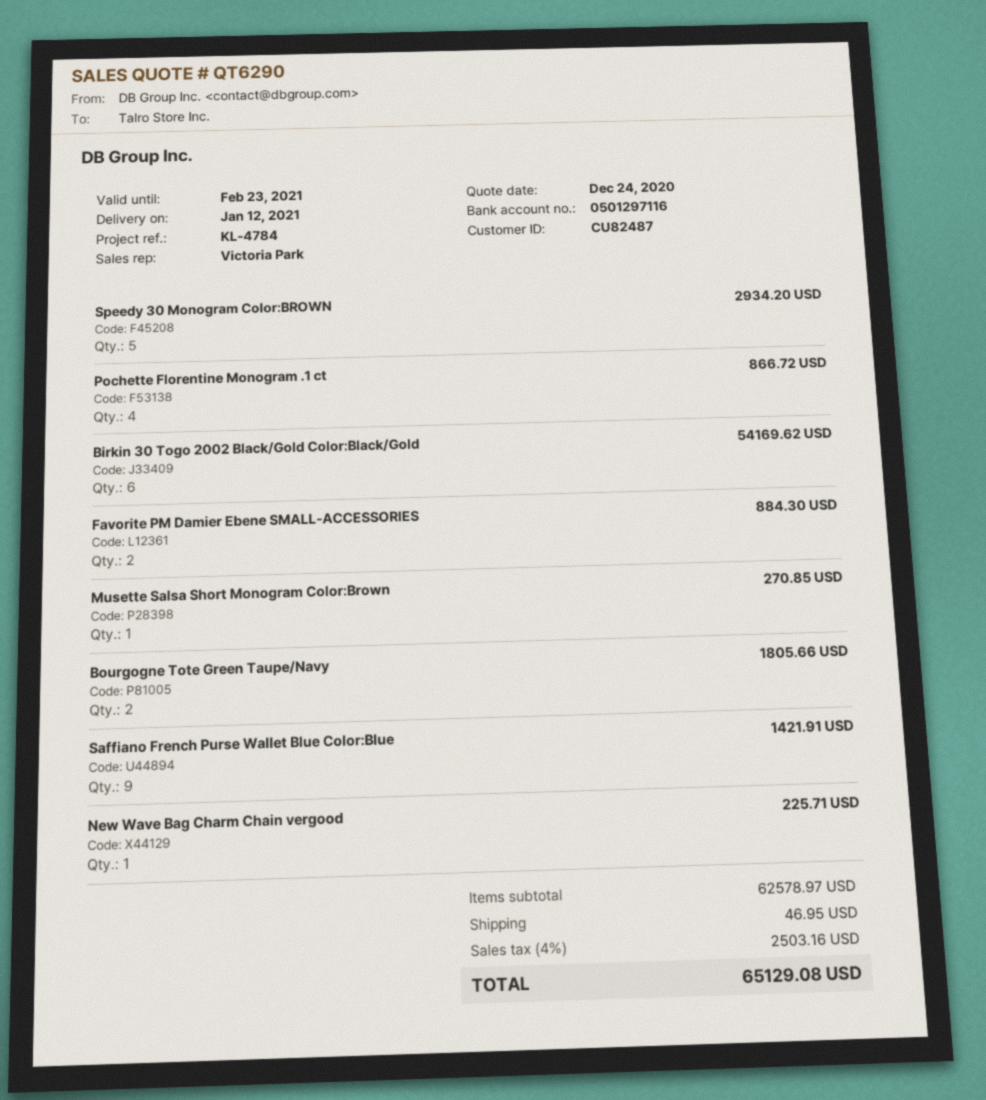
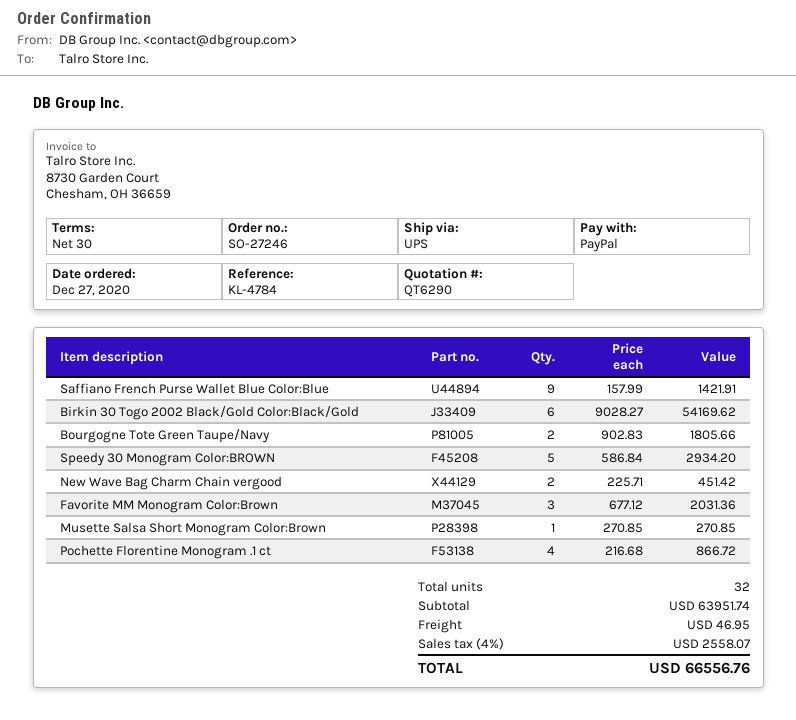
Favorite PM Damier Ebene SMALL-ACCESSORIES: 2 for 884.30 -> none
New Wave Bag Charm Chain vergood: 1 for 225.71 -> 2 for 451.42
Favorite MM Monogram Color:Brown: none -> 3 for 2031.36
subtotal: 62578.97 -> 63951.74
tax: 4% = 2503.16 -> 4% = 2558.07
total: 65129.08 -> 66556.76

